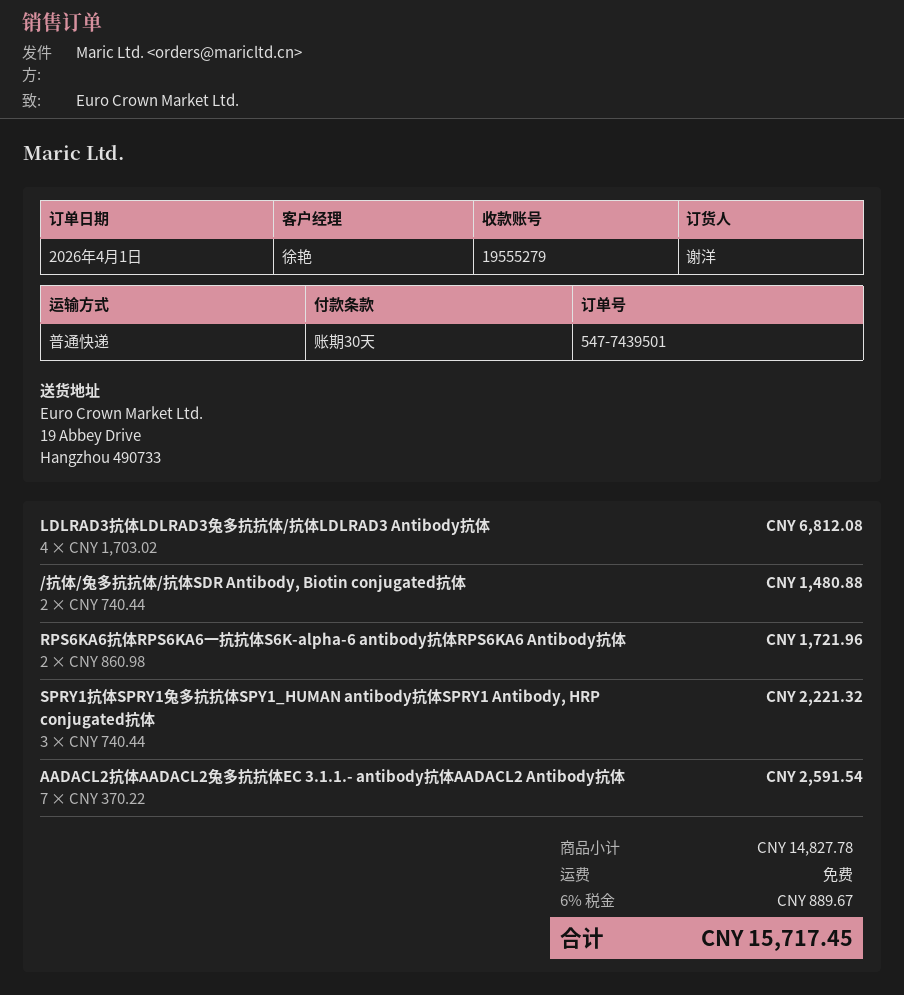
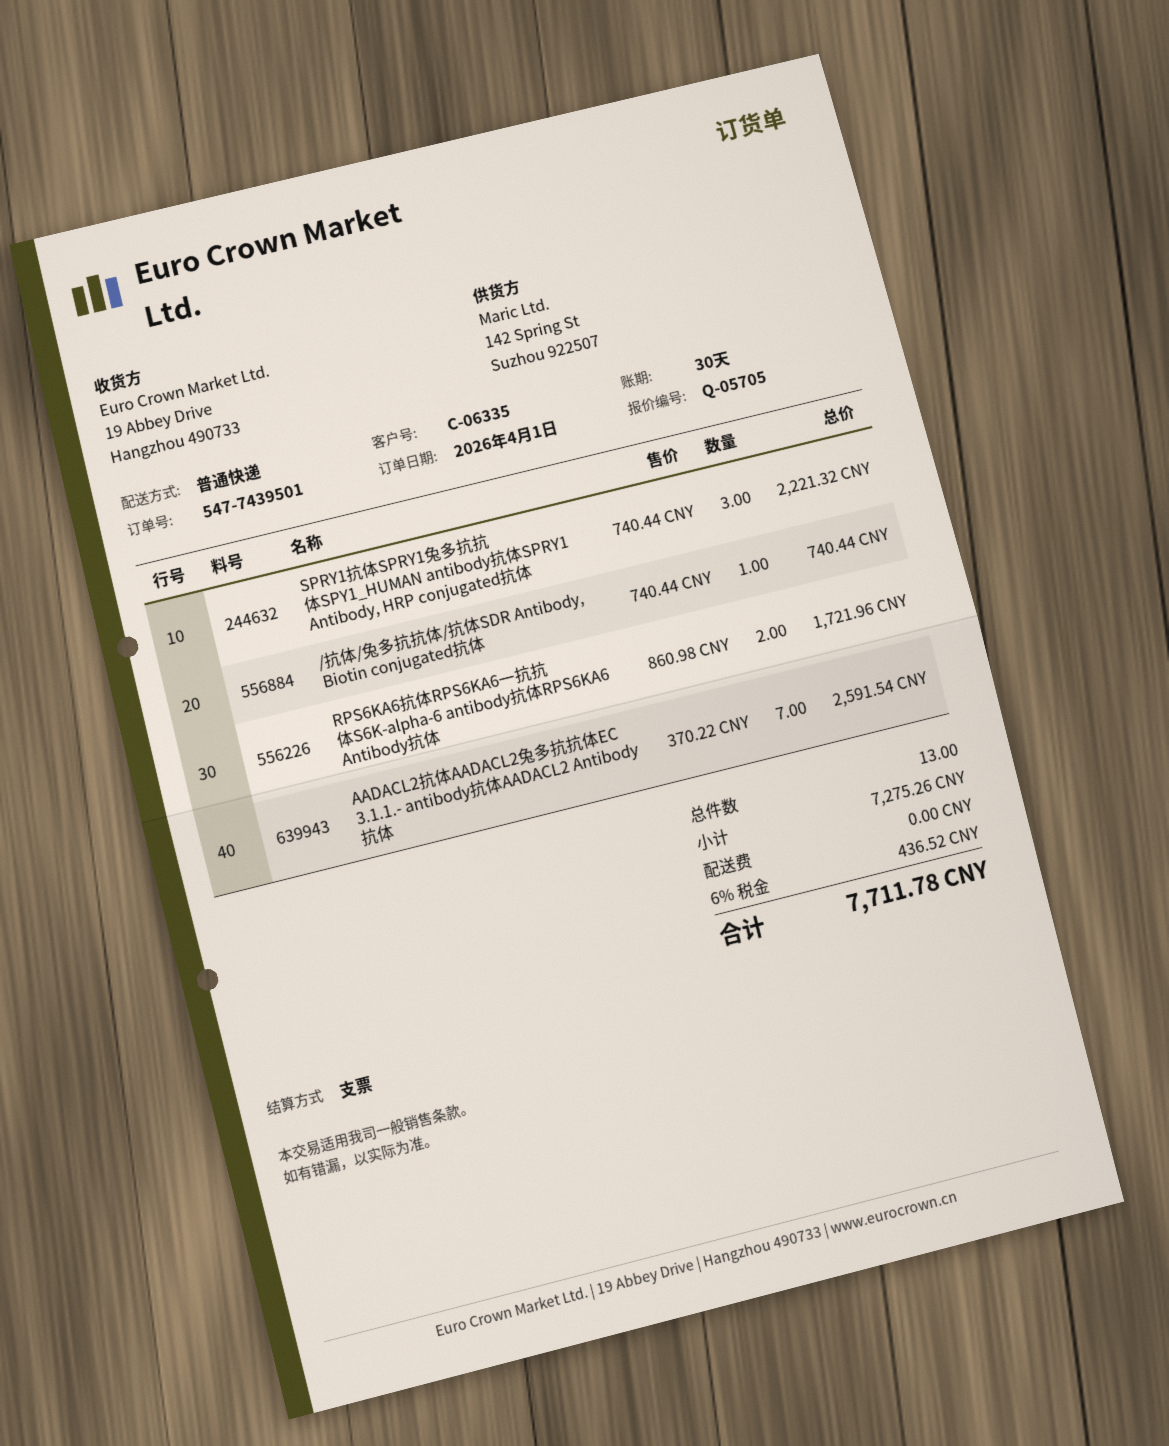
LDLRAD3抗体LDLRAD3兔多抗抗体/抗体LDLRAD3 Antibody抗体: 4 x 1703.02 = 6812.08 -> none
/抗体/兔多抗抗体/抗体SDR Antibody, Biotin conjugated抗体: 2 x 740.44 = 1480.88 -> 1 x 740.44 = 740.44
subtotal: 14827.78 -> 7275.26
tax: 6% = 889.67 -> 6% = 436.52
total: 15717.45 -> 7711.78

